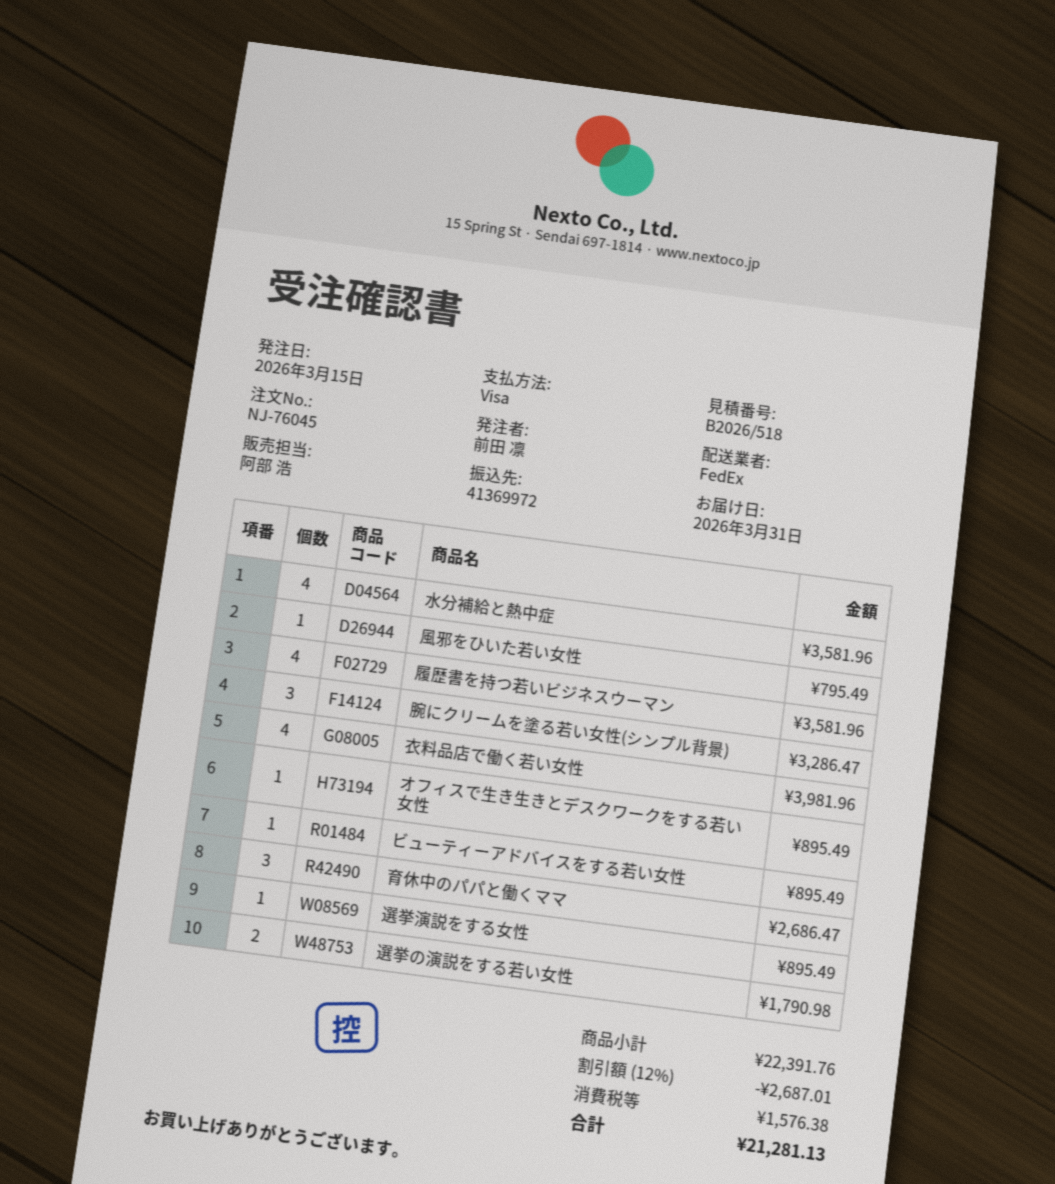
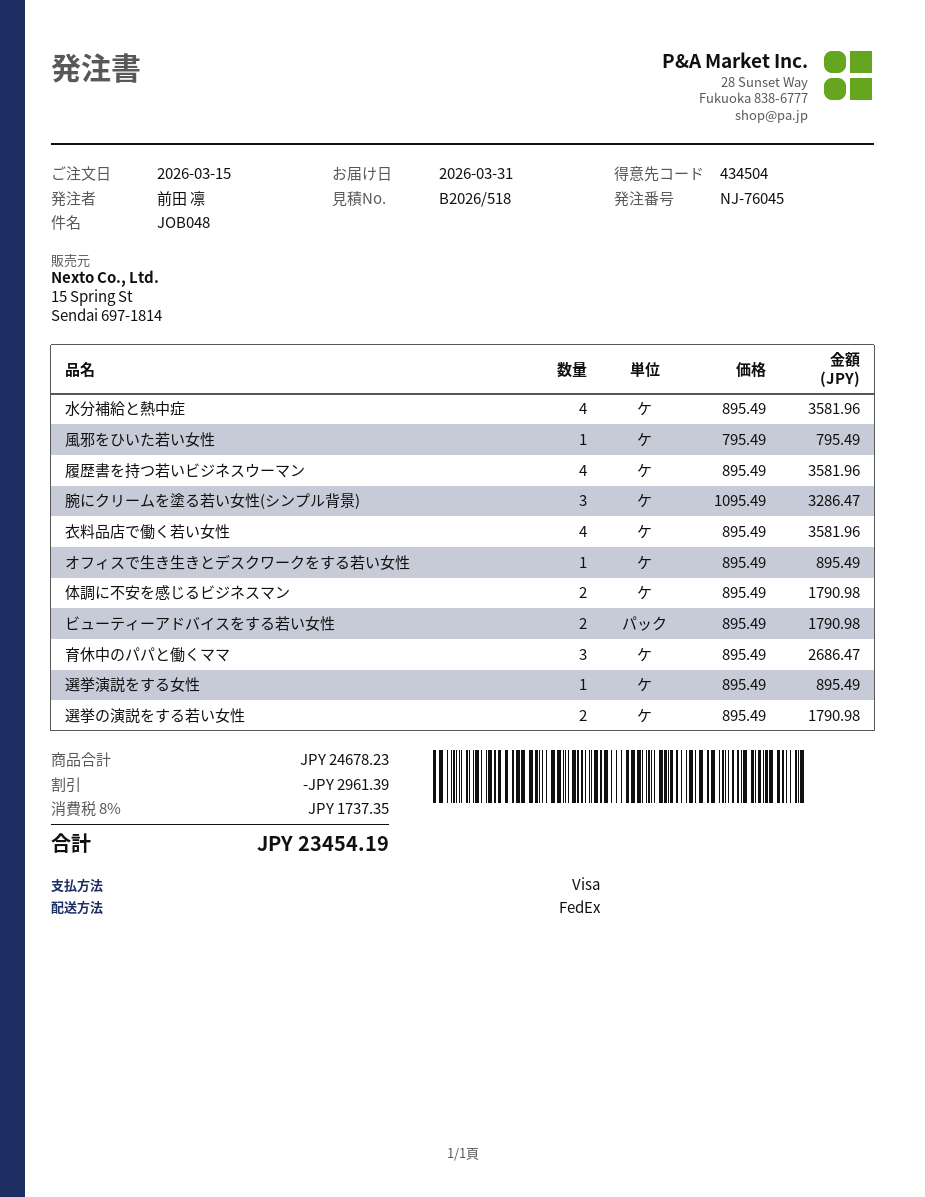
衣料品店で働く若い女性: 4 for 3981.96 -> 4 for 3581.96
ビューティーアドバイスをする若い女性: 1 for 895.49 -> 2 for 1790.98
体調に不安を感じるビジネスマン: none -> 2 for 1790.98
subtotal: 22391.76 -> 24678.23
discount: 2687.01 -> 2961.39
tax: 1576.38 -> 1737.35
total: 21281.13 -> 23454.19

